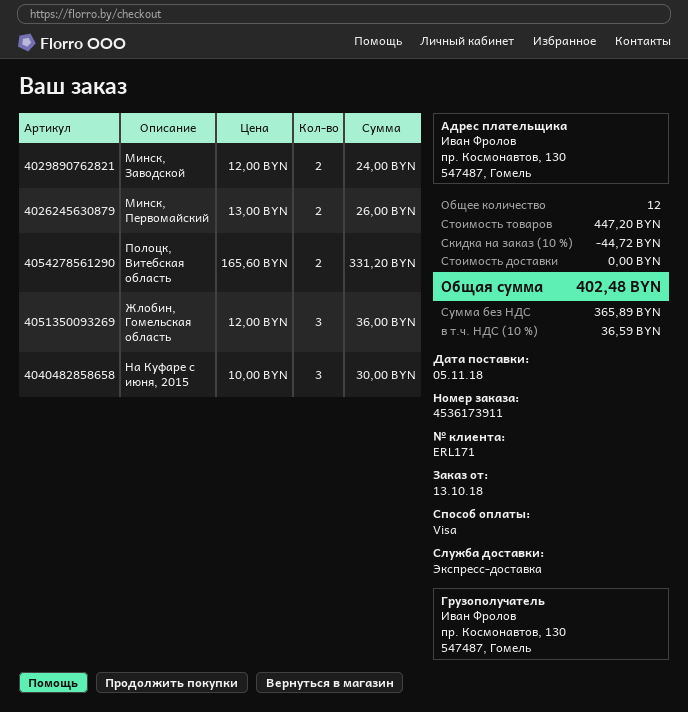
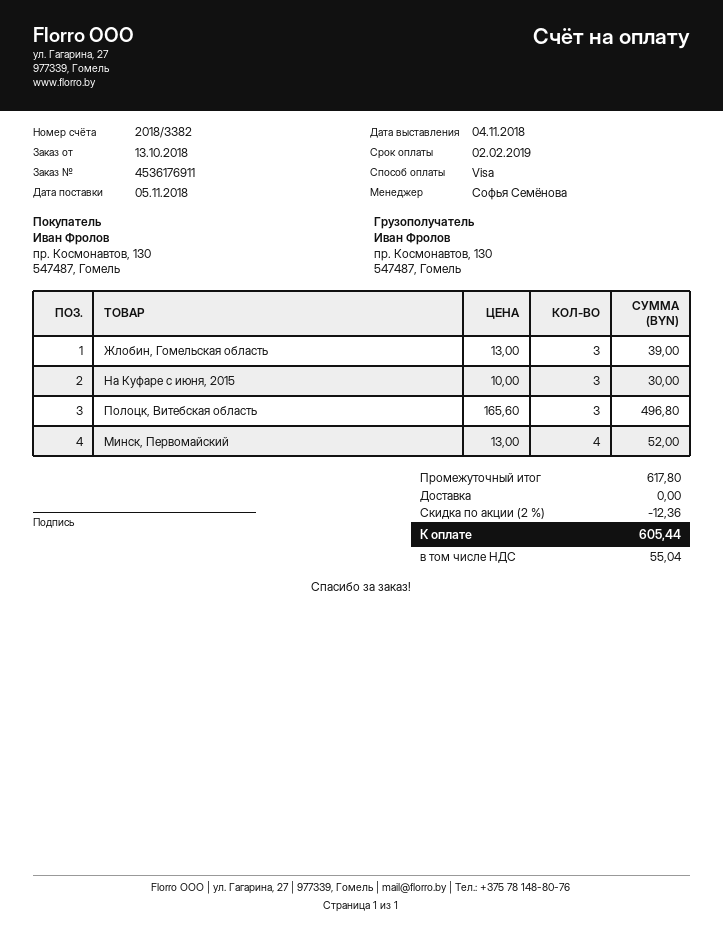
order number: 4536173911 -> 4536176911
Минск, Заводской: 2 x 12.00 = 24.00 -> none
Минск, Первомайский: 2 x 13.00 = 26.00 -> 4 x 13.00 = 52.00
Полоцк, Витебская область: 2 x 165.60 = 331.20 -> 3 x 165.60 = 496.80
Жлобин, Гомельская область: 3 x 12.00 = 36.00 -> 3 x 13.00 = 39.00
subtotal: 447.20 -> 617.80
discount: 10% = 44.72 -> 2% = 12.36
tax: 36.59 -> 55.04
total: 402.48 -> 605.44

